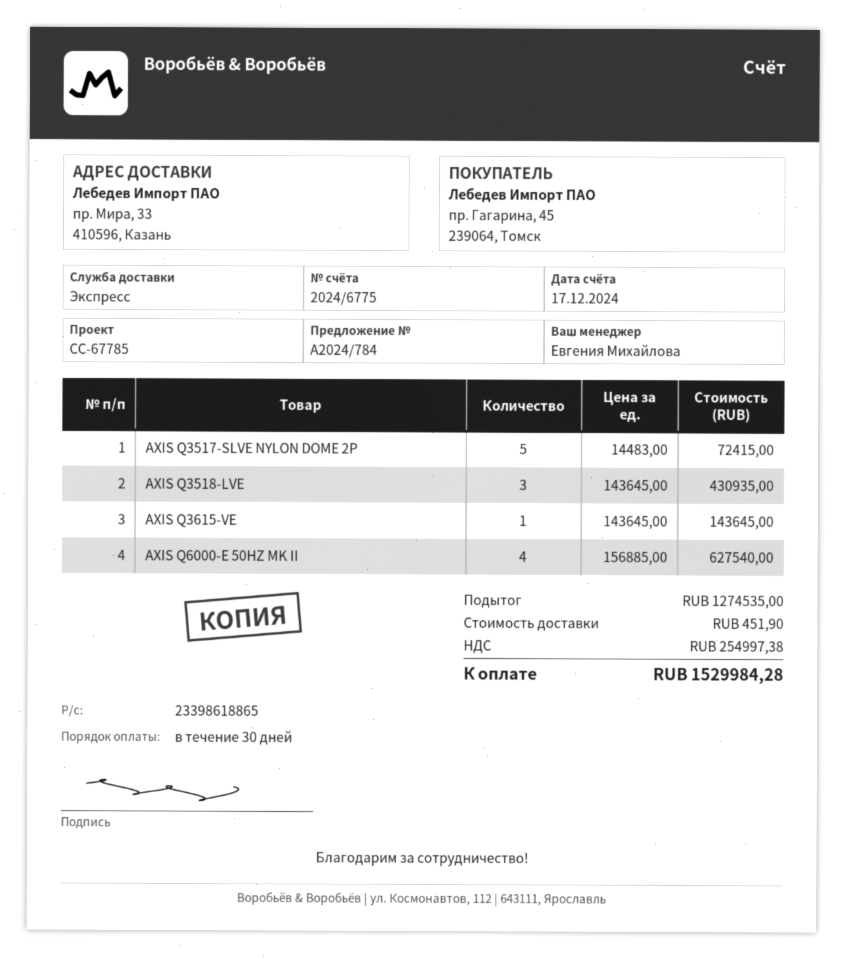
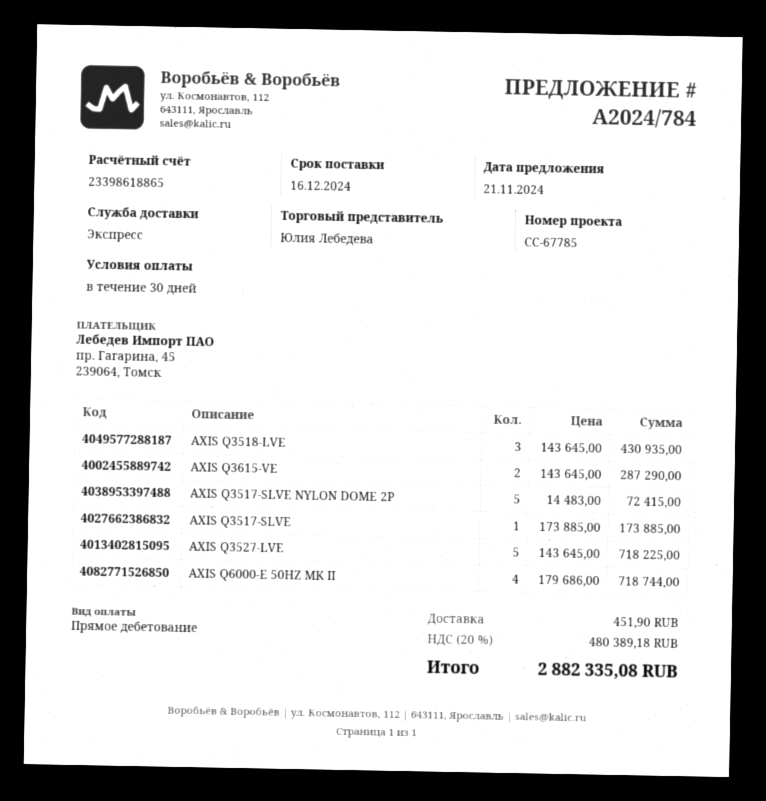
sales rep: Евгения Михайлова -> Юлия Лебедева
AXIS Q3615-VE: 1 x 143645.00 = 143645.00 -> 2 x 143645.00 = 287290.00
AXIS Q6000-E 50HZ MK II: 4 x 156885.00 = 627540.00 -> 4 x 179686.00 = 718744.00
AXIS Q3517-SLVE: none -> 1 x 173885.00 = 173885.00
AXIS Q3527-LVE: none -> 5 x 143645.00 = 718225.00
tax: 254997.38 -> 480389.18
total: 1529984.28 -> 2882335.08

